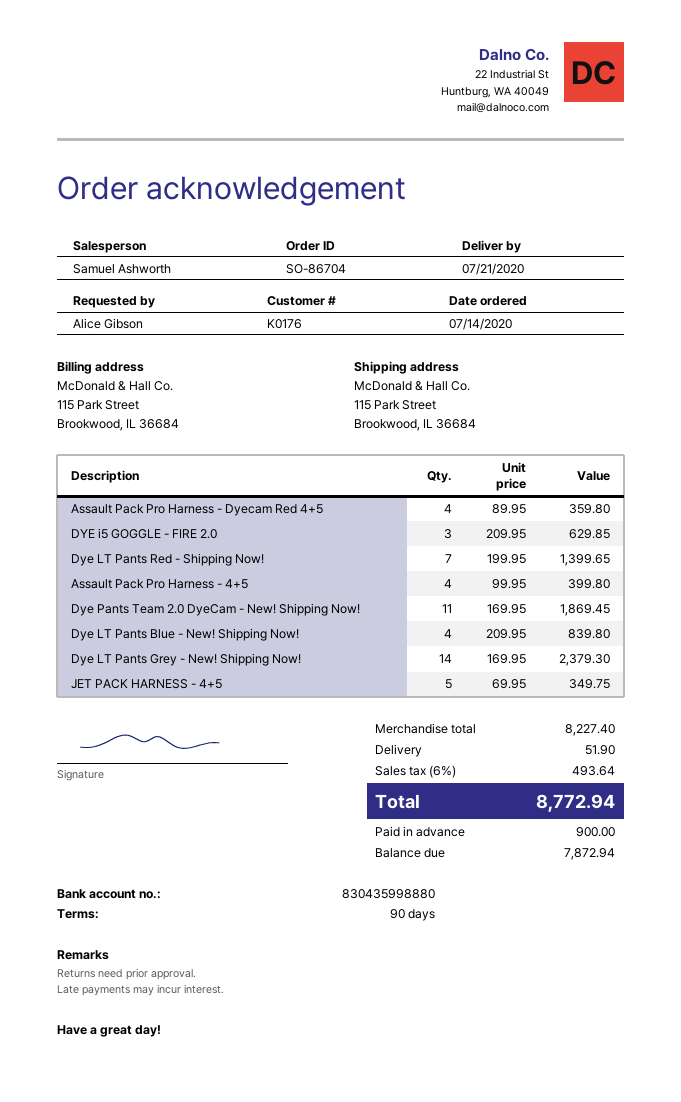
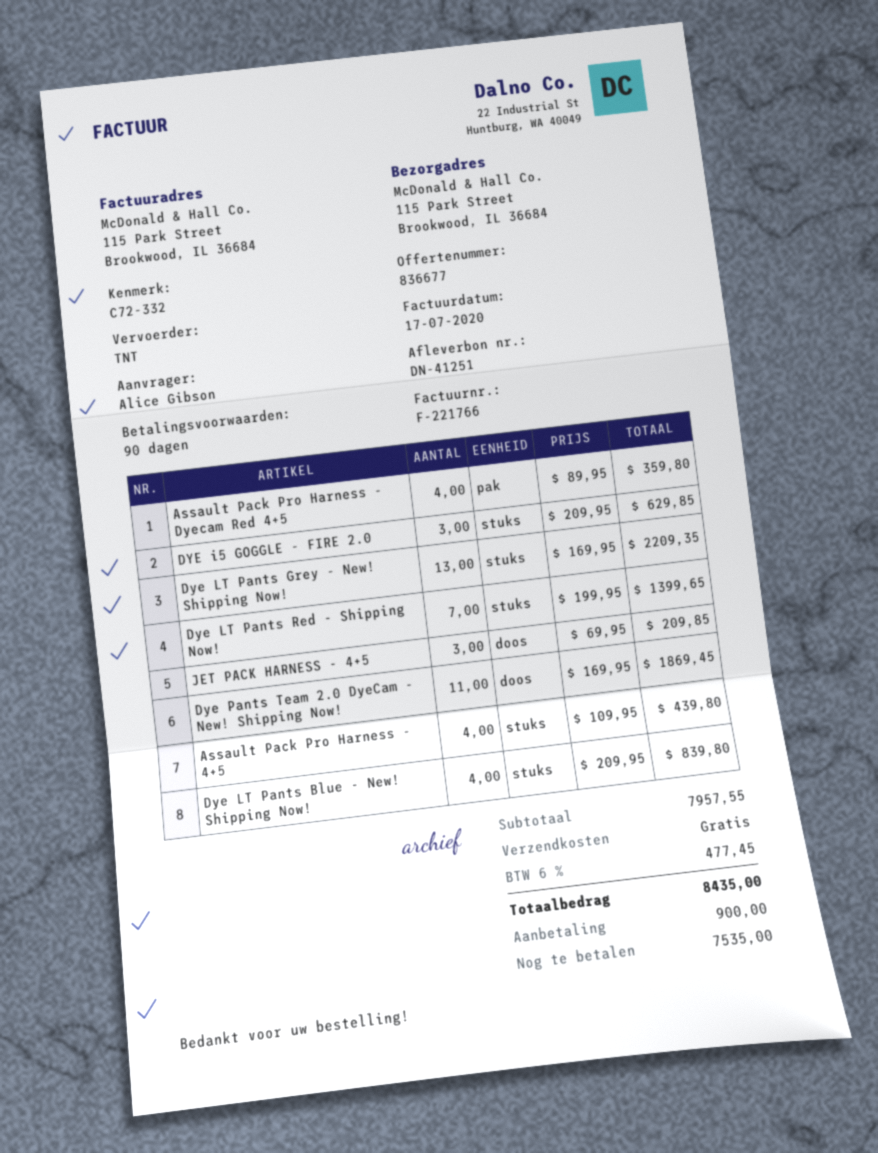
Assault Pack Pro Harness - 4+5: 4 x 99.95 = 399.80 -> 4 x 109.95 = 439.80
Dye LT Pants Grey - New! Shipping Now!: 14 x 169.95 = 2379.30 -> 13 x 169.95 = 2209.35
JET PACK HARNESS - 4+5: 5 x 69.95 = 349.75 -> 3 x 69.95 = 209.85
subtotal: 8227.40 -> 7957.55
shipping: 51.90 -> 0.00
tax: 6% = 493.64 -> 6% = 477.45
total: 8772.94 -> 8435.00
balance: 7872.94 -> 7535.00

